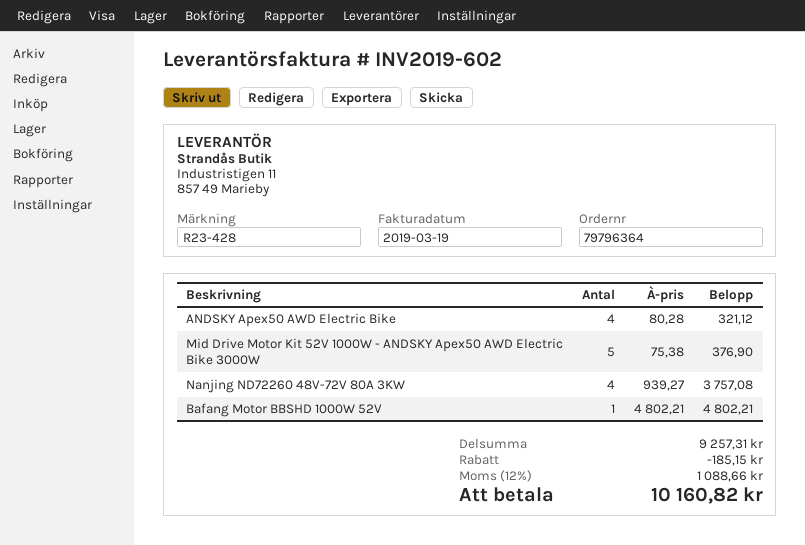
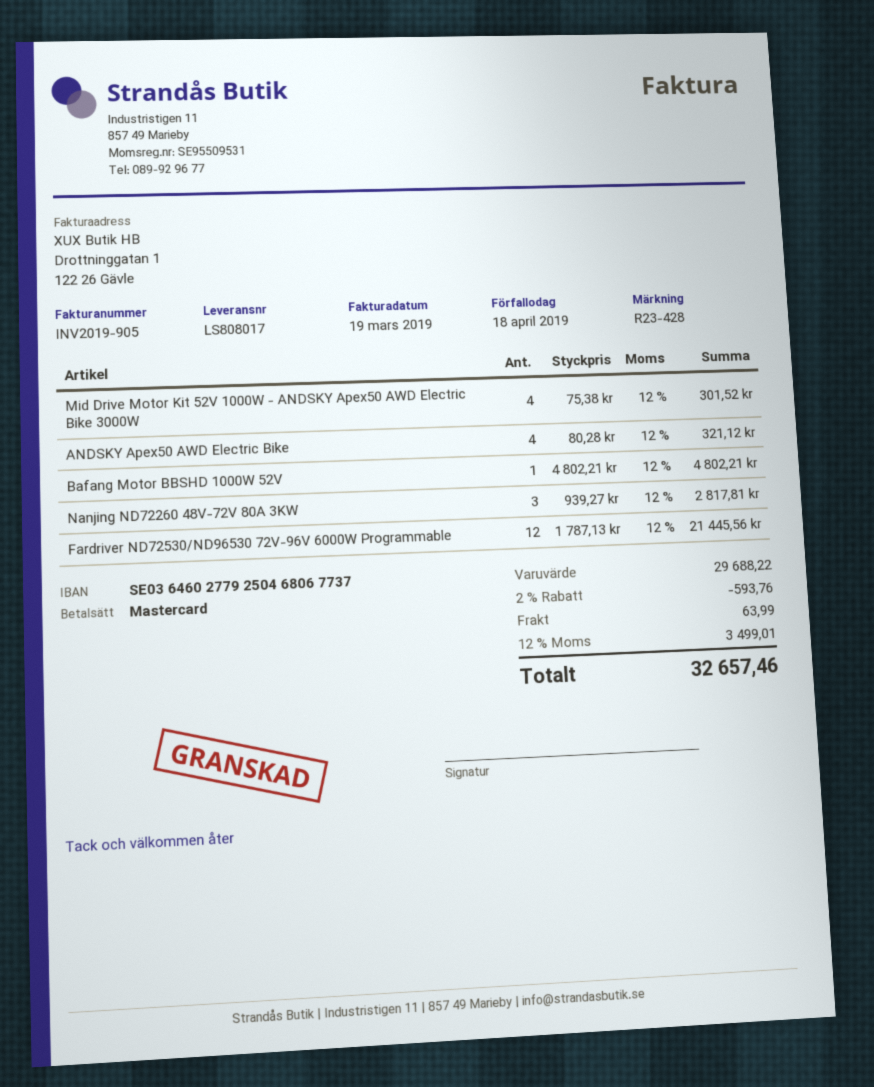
invoice number: INV2019-602 -> INV2019-905
Mid Drive Motor Kit 52V 1000W - ANDSKY Apex50 AWD Electric Bike 3000W: 5 x 75.38 = 376.90 -> 4 x 75.38 = 301.52
Nanjing ND72260 48V-72V 80A 3KW: 4 x 939.27 = 3757.08 -> 3 x 939.27 = 2817.81
Fardriver ND72530/ND96530 72V-96V 6000W Programmable: none -> 12 x 1787.13 = 21445.56
subtotal: 9257.31 -> 29688.22
discount: 185.15 -> 593.76
shipping: none -> 63.99
tax: 12% = 1088.66 -> 12% = 3499.01
total: 10160.82 -> 32657.46

